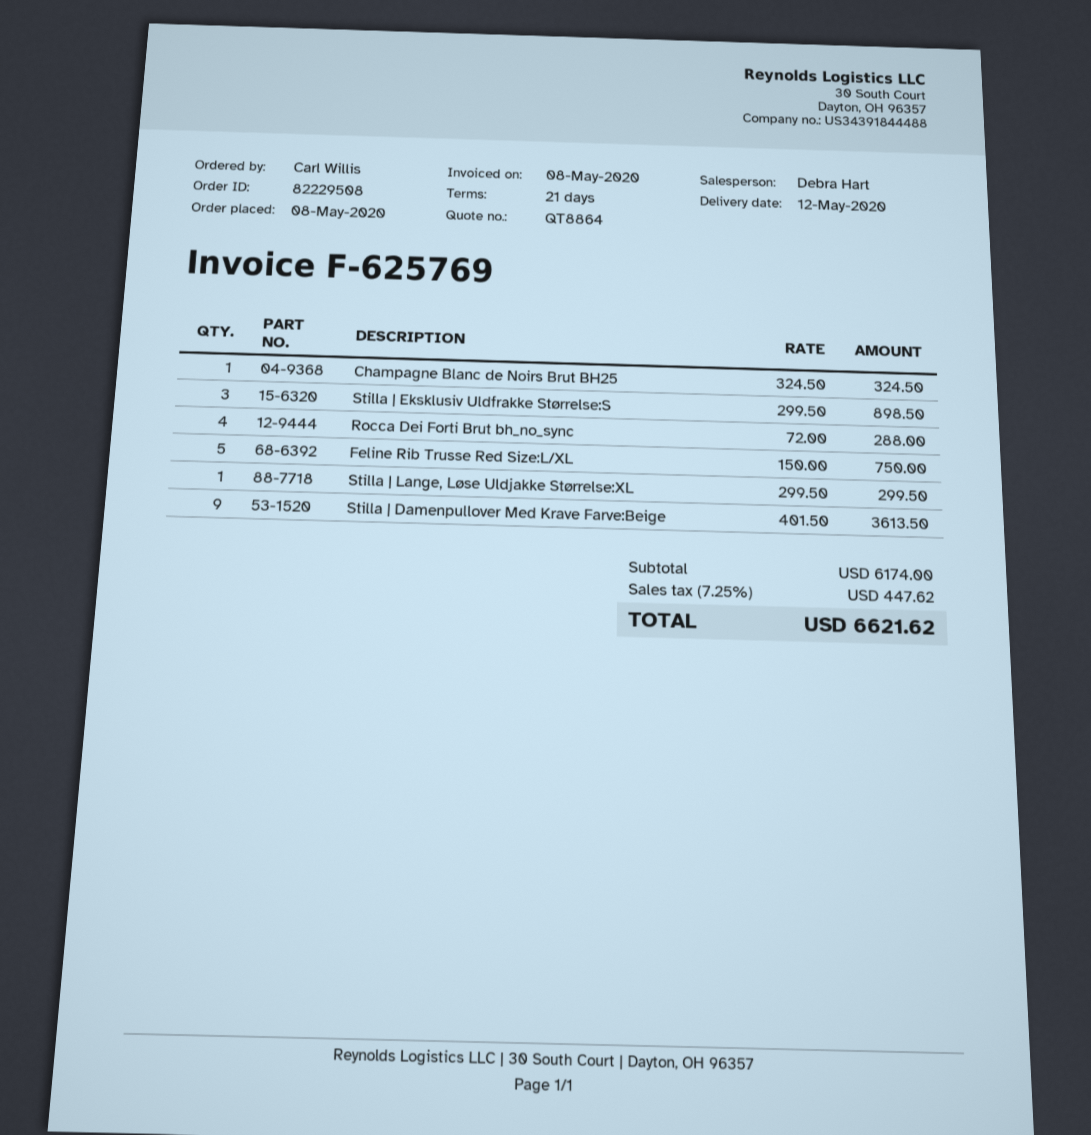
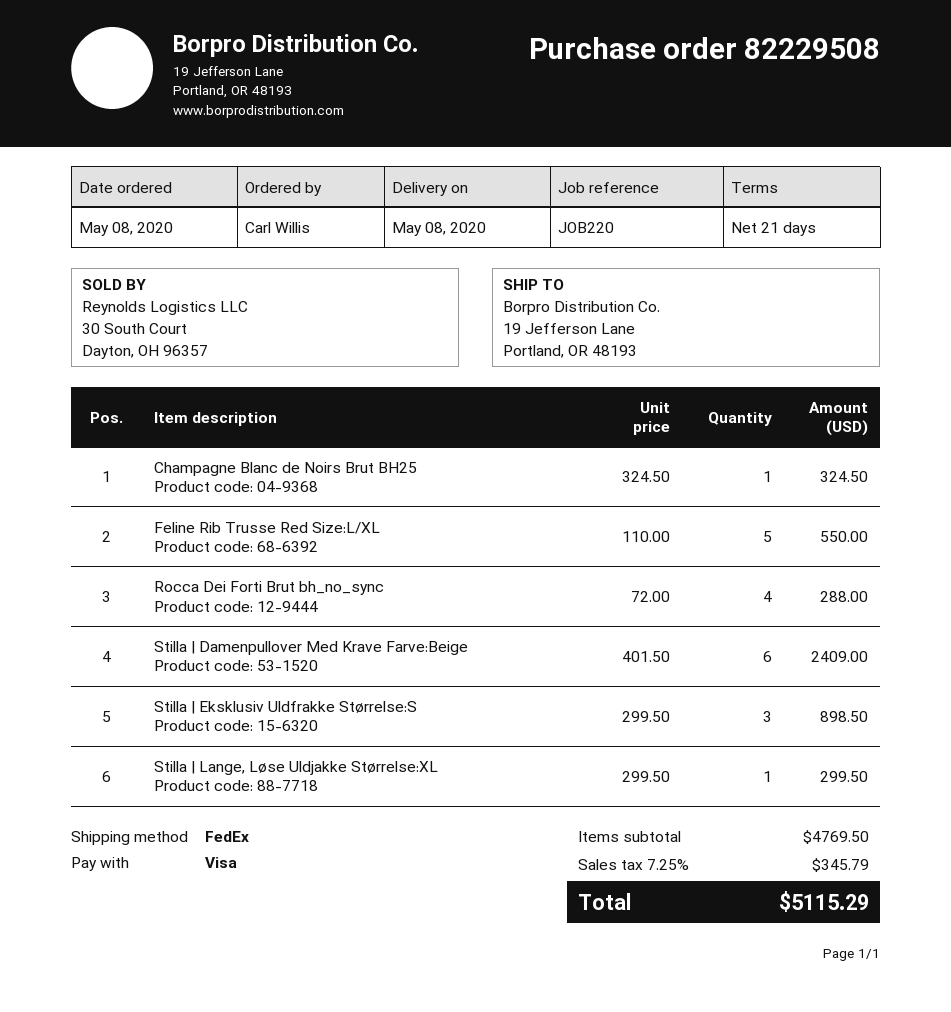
delivery date: 2020-05-12 -> 2020-05-08
Feline Rib Trusse Red Size:L/XL: 5 x 150.00 = 750.00 -> 5 x 110.00 = 550.00
Stilla | Damenpullover Med Krave Farve:Beige: 9 x 401.50 = 3613.50 -> 6 x 401.50 = 2409.00
subtotal: 6174.00 -> 4769.50
tax: 7.25% = 447.62 -> 7.25% = 345.79
total: 6621.62 -> 5115.29

